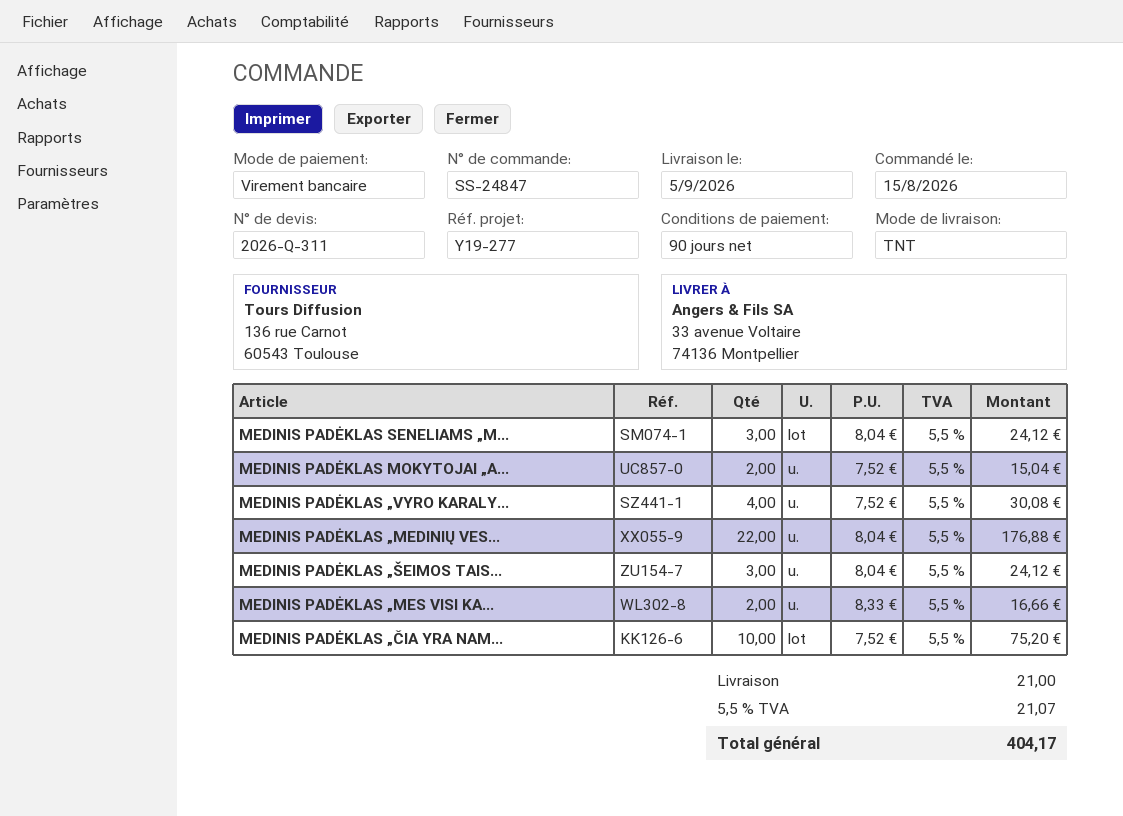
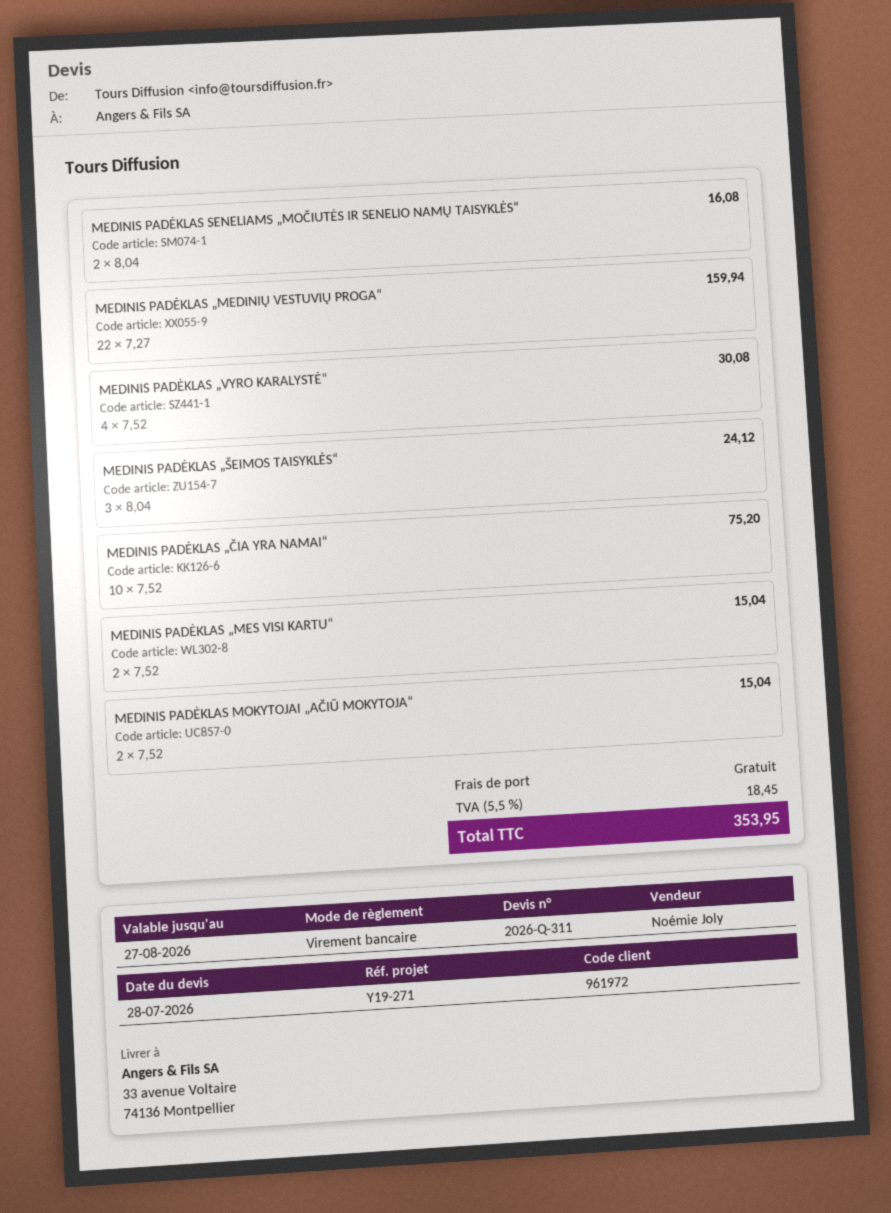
reference: Y19-277 -> Y19-271
MEDINIS PADĖKLAS SENELIAMS „M...: 3 x 8.04 = 24.12 -> 2 x 8.04 = 16.08
MEDINIS PADĖKLAS „MEDINIŲ VES...: 22 x 8.04 = 176.88 -> 22 x 7.27 = 159.94
MEDINIS PADĖKLAS „MES VISI KA...: 2 x 8.33 = 16.66 -> 2 x 7.52 = 15.04
shipping: 21.00 -> 0.00
tax: 5.5% = 21.07 -> 5.5% = 18.45
total: 404.17 -> 353.95

